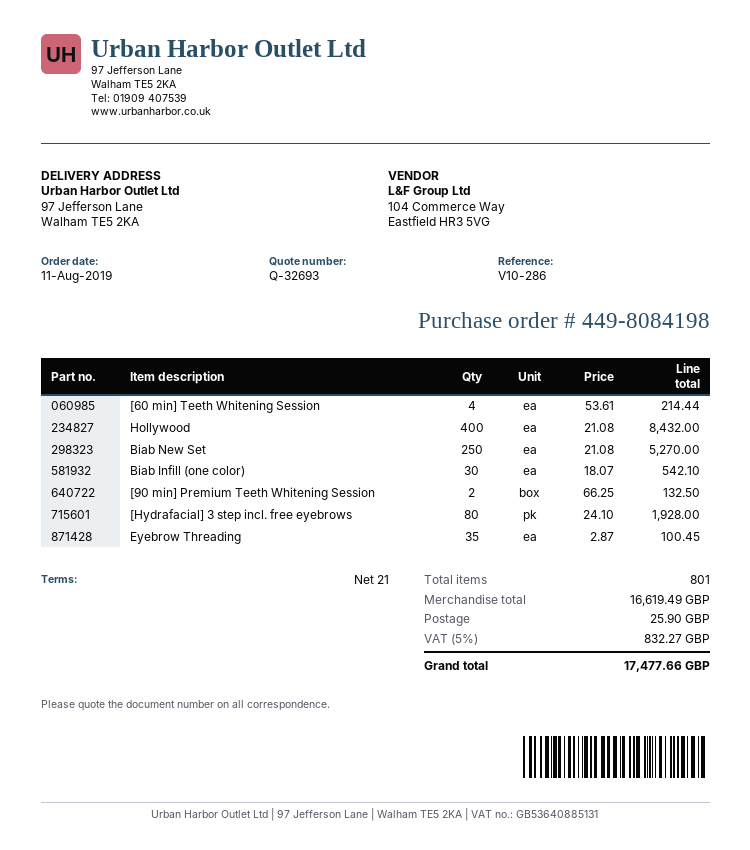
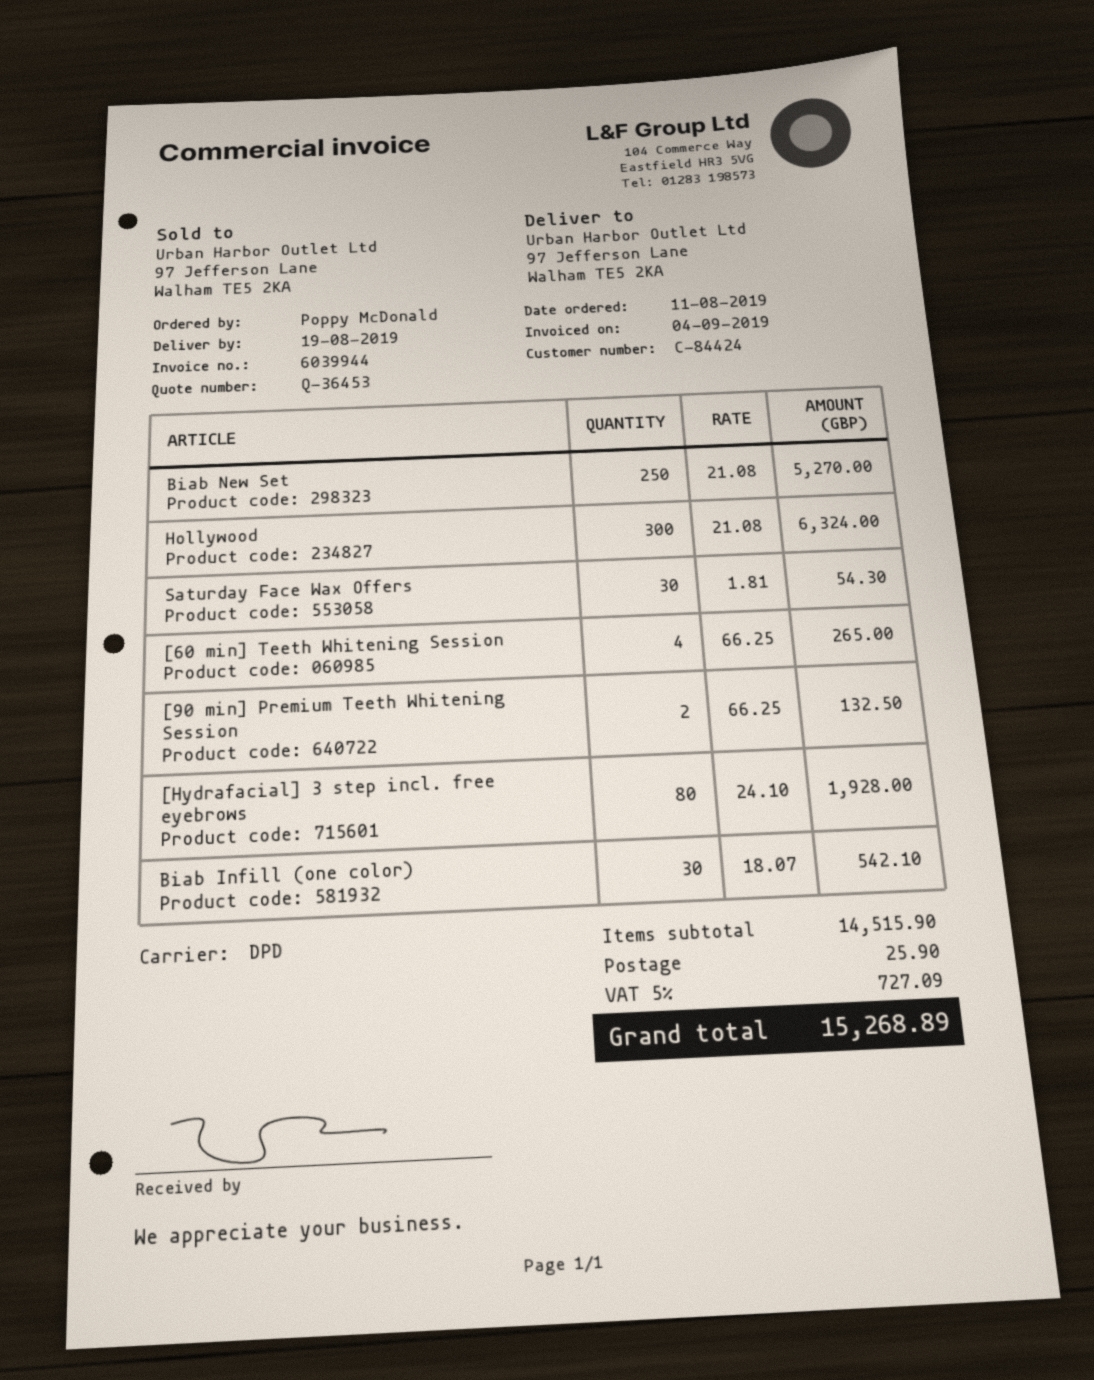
quote number: Q-32693 -> Q-36453
[60 min] Teeth Whitening Session: 4 x 53.61 = 214.44 -> 4 x 66.25 = 265.00
Hollywood: 400 x 21.08 = 8432.00 -> 300 x 21.08 = 6324.00
Eyebrow Threading: 35 x 2.87 = 100.45 -> none
Saturday Face Wax Offers: none -> 30 x 1.81 = 54.30
subtotal: 16619.49 -> 14515.90
tax: 5% = 832.27 -> 5% = 727.09
total: 17477.66 -> 15268.89

